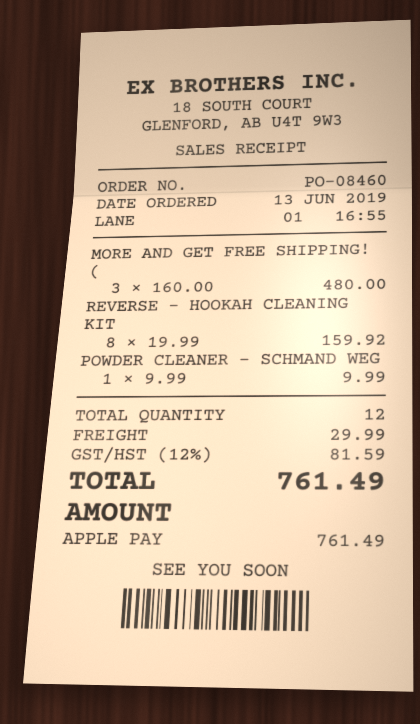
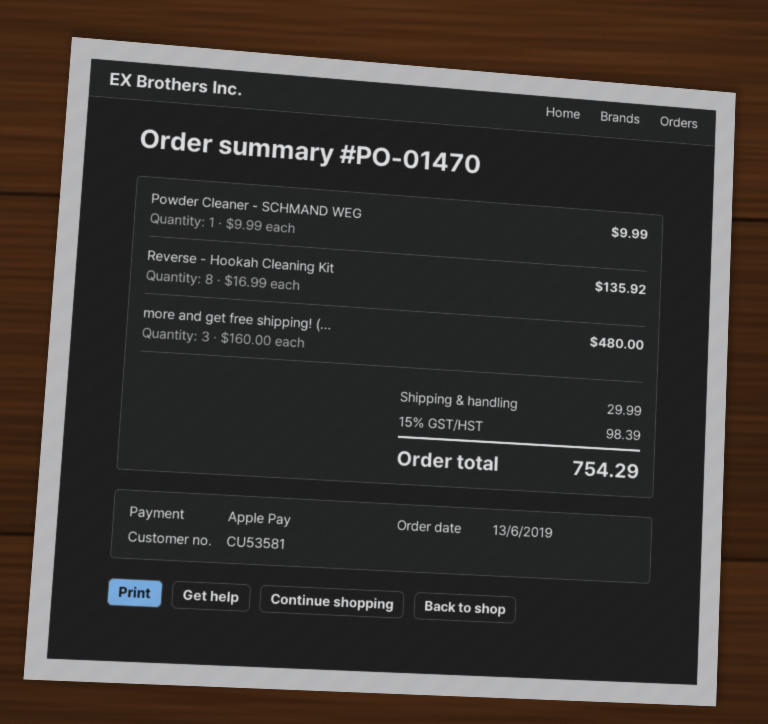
order number: PO-08460 -> PO-01470
REVERSE - HOOKAH CLEANING KIT: 8 x 19.99 = 159.92 -> 8 x 16.99 = 135.92
tax: 12% = 81.59 -> 15% = 98.39
total: 761.49 -> 754.29

